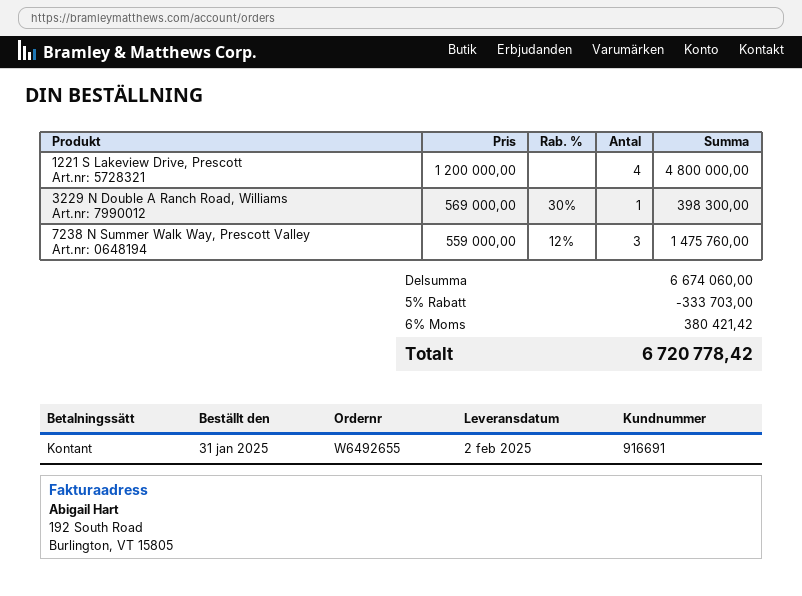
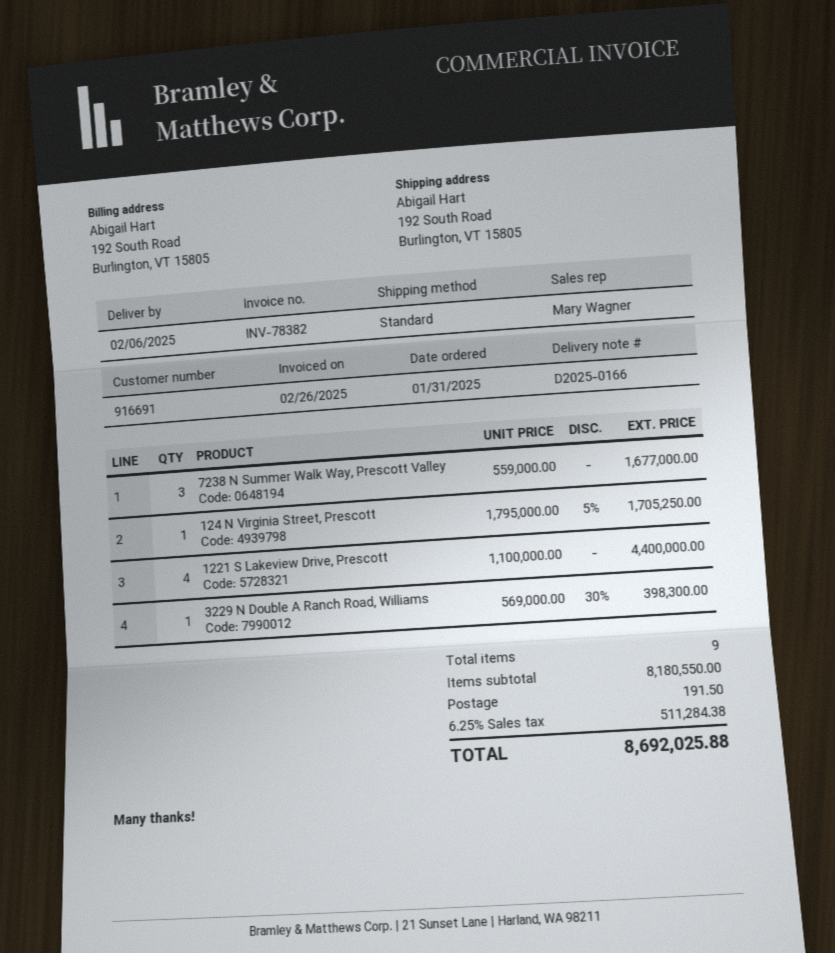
delivery date: 2025-02-02 -> 2025-02-06
1221 S Lakeview Drive, Prescott: 4 x 1200000.00 = 4800000.00 -> 4 x 1100000.00 = 4400000.00
7238 N Summer Walk Way, Prescott Valley: 3 x 559000.00 - 12% = 1475760.00 -> 3 x 559000.00 = 1677000.00
124 N Virginia Street, Prescott: none -> 1 x 1795000.00 - 5% = 1705250.00
subtotal: 6674060.00 -> 8180550.00
discount: 5% = 333703.00 -> none
shipping: none -> 191.50
tax: 6% = 380421.42 -> 6.25% = 511284.38
total: 6720778.42 -> 8692025.88

